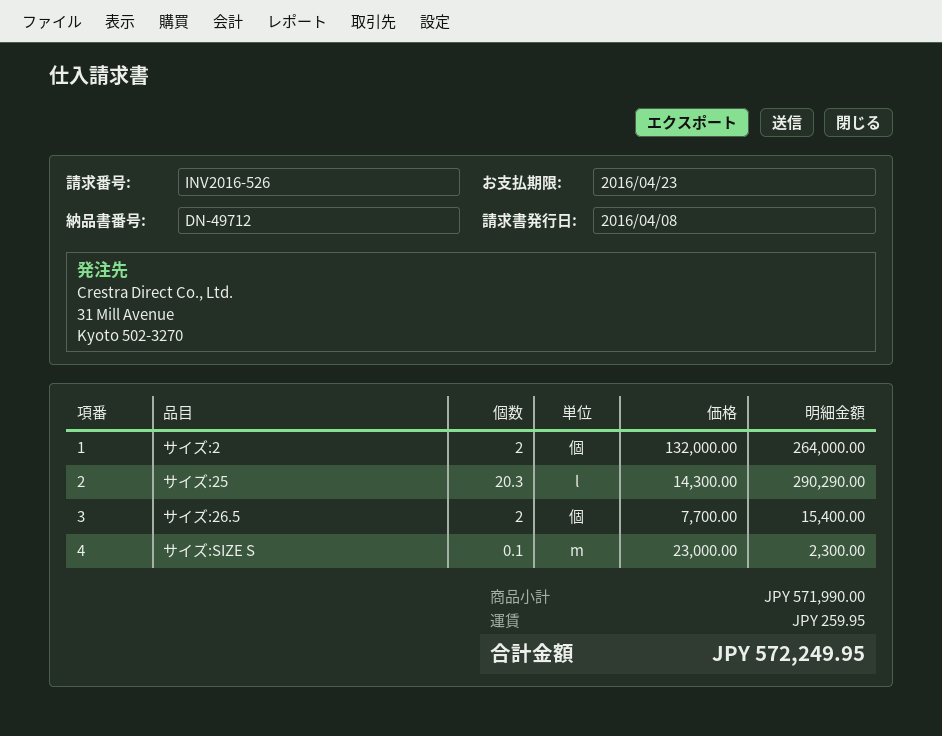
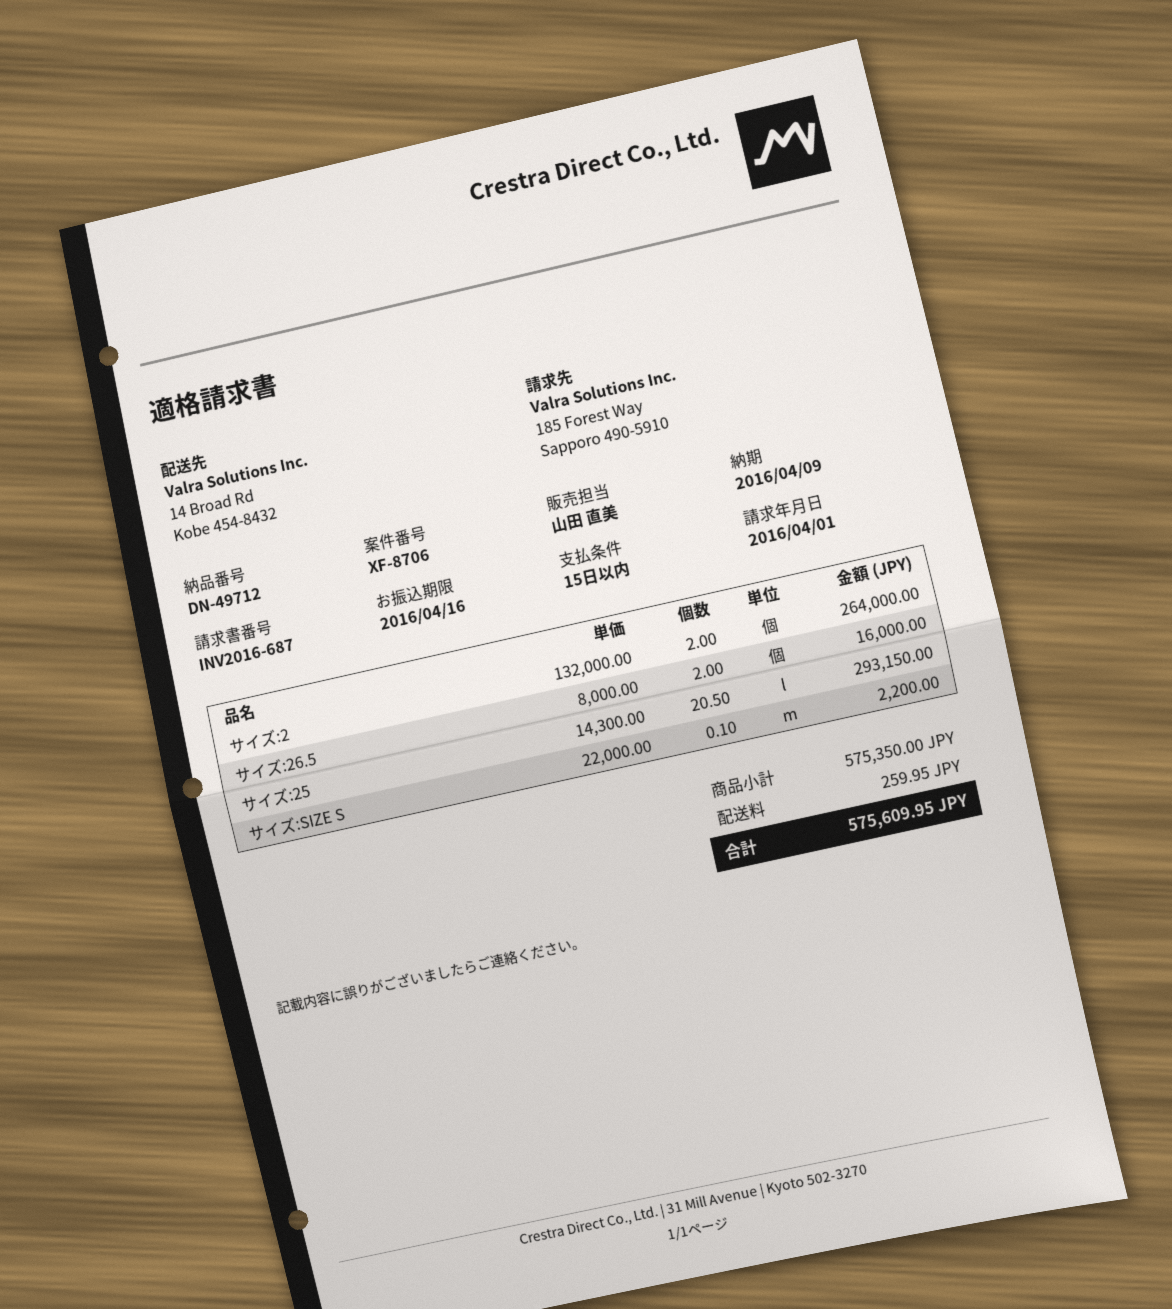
invoice number: INV2016-526 -> INV2016-687
invoice date: 2016-04-08 -> 2016-04-01
due date: 2016-04-23 -> 2016-04-16
サイズ:25: 20.3 x 14300.00 = 290290.00 -> 20.5 x 14300.00 = 293150.00
サイズ:26.5: 2 x 7700.00 = 15400.00 -> 2 x 8000.00 = 16000.00
サイズ:SIZE S: 0.1 x 23000.00 = 2300.00 -> 0.1 x 22000.00 = 2200.00
subtotal: 571990.00 -> 575350.00
total: 572249.95 -> 575609.95

